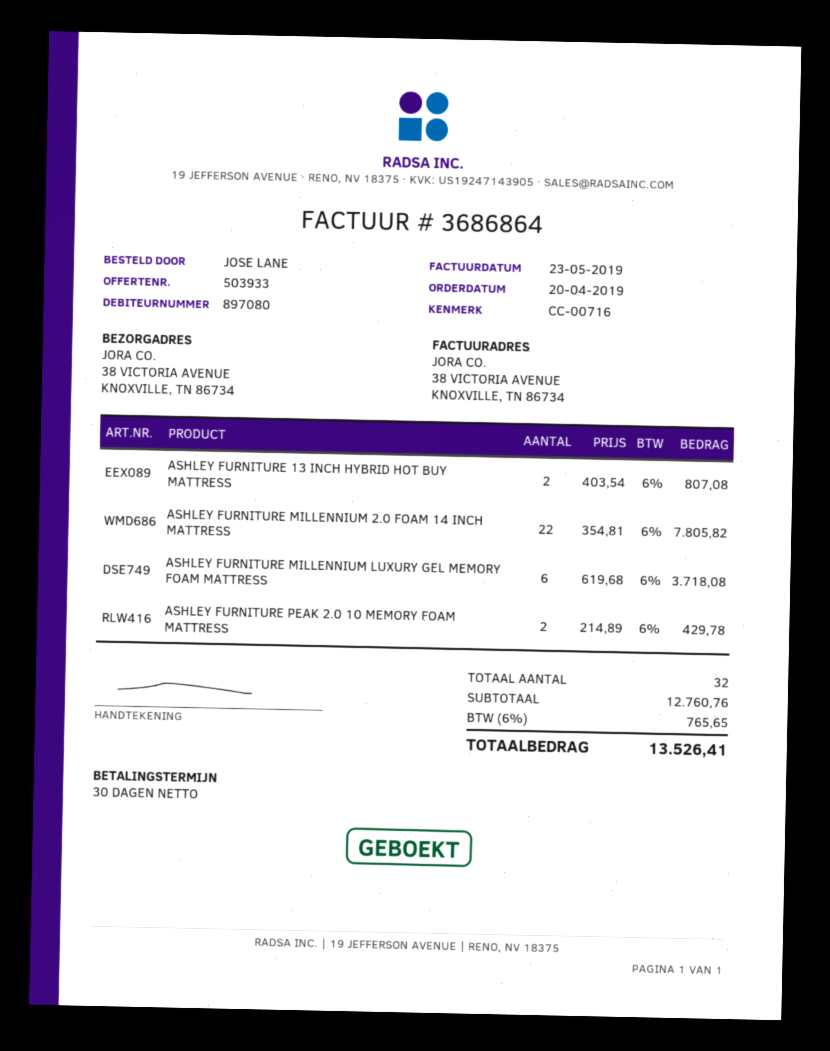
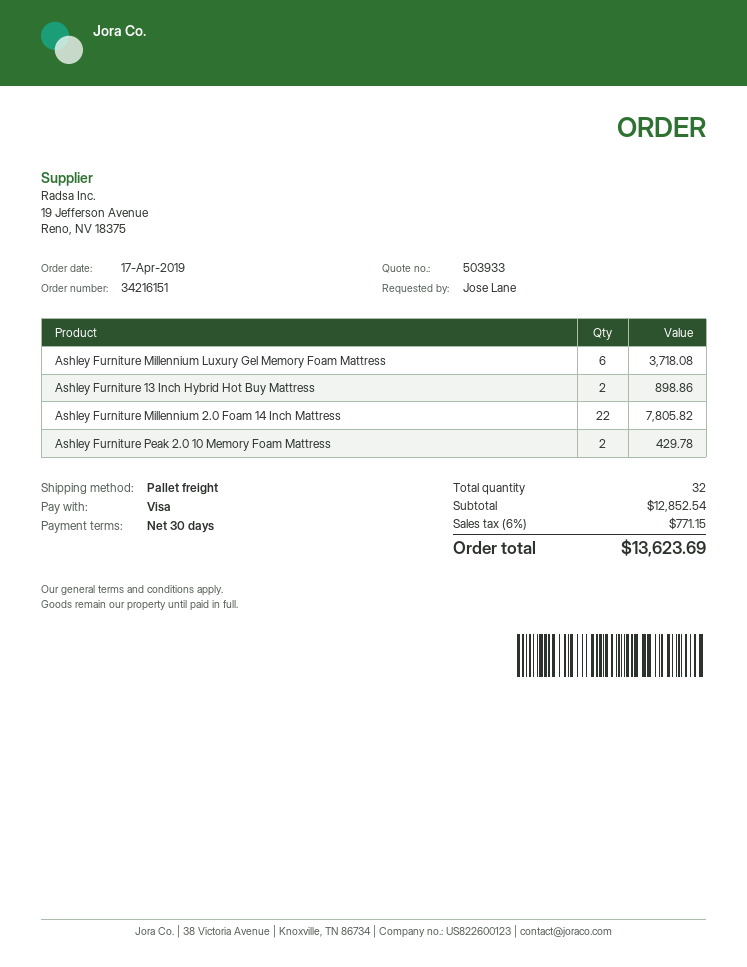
order date: 2019-04-20 -> 2019-04-17
ASHLEY FURNITURE 13 INCH HYBRID HOT BUY MATTRESS: 2 for 807.08 -> 2 for 898.86
subtotal: 12760.76 -> 12852.54
tax: 6% = 765.65 -> 6% = 771.15
total: 13526.41 -> 13623.69

